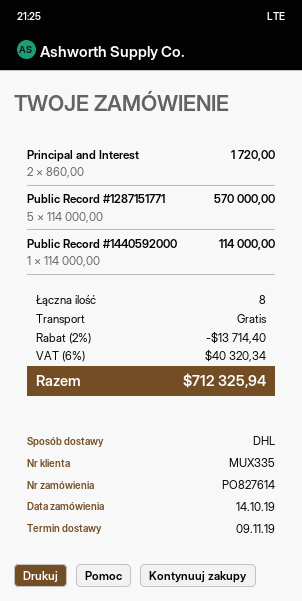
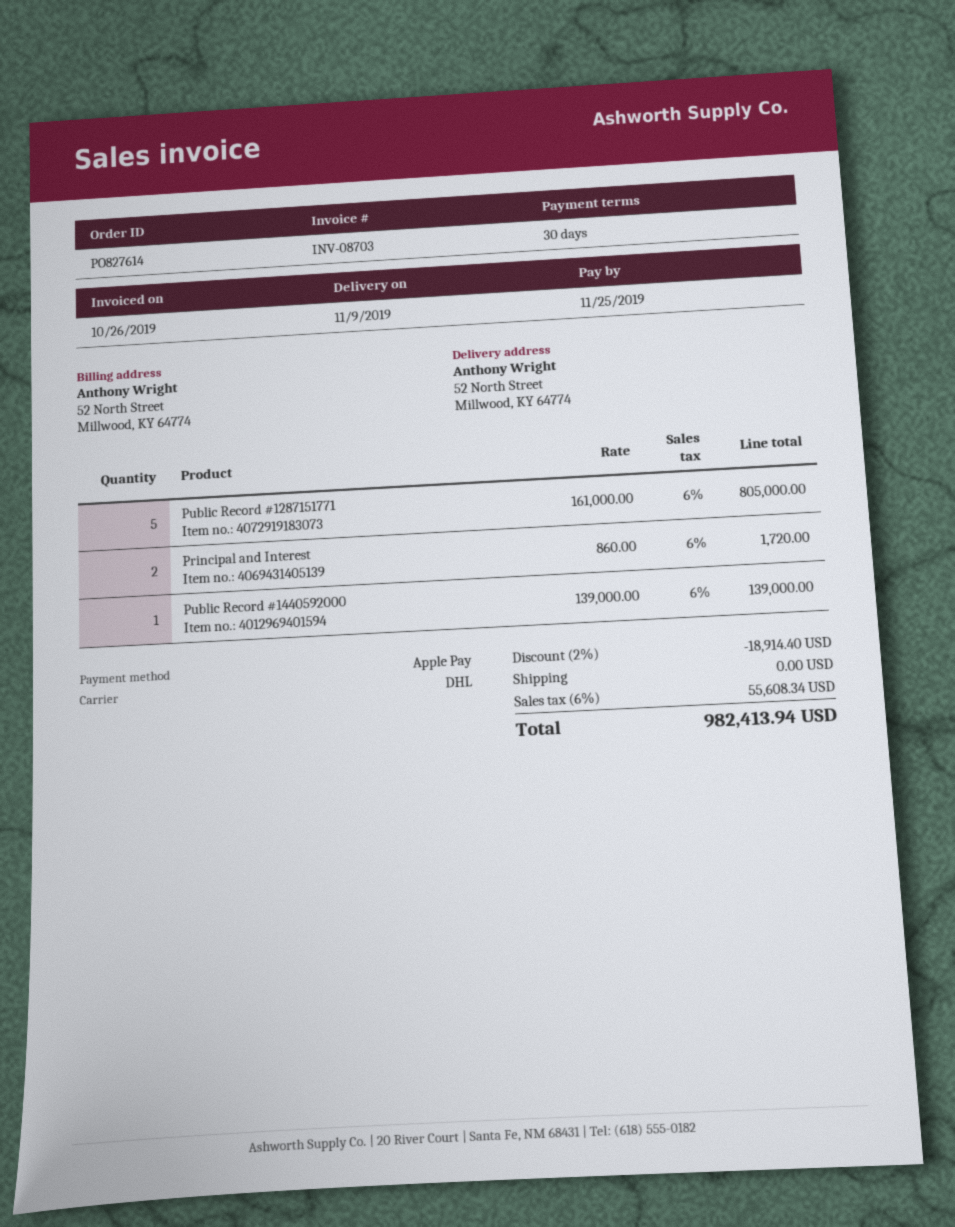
Public Record #1287151771: 5 x 114000.00 = 570000.00 -> 5 x 161000.00 = 805000.00
Public Record #1440592000: 1 x 114000.00 = 114000.00 -> 1 x 139000.00 = 139000.00
discount: 2% = 13714.40 -> 2% = 18914.40
tax: 6% = 40320.34 -> 6% = 55608.34
total: 712325.94 -> 982413.94

